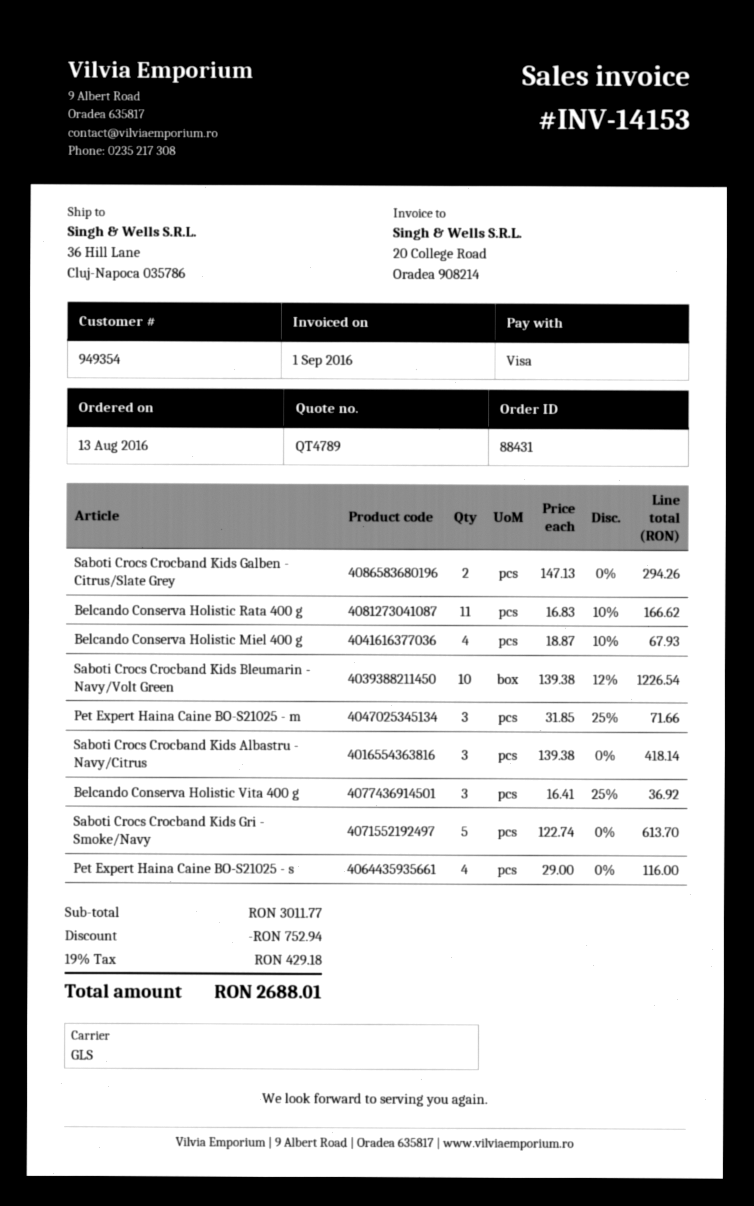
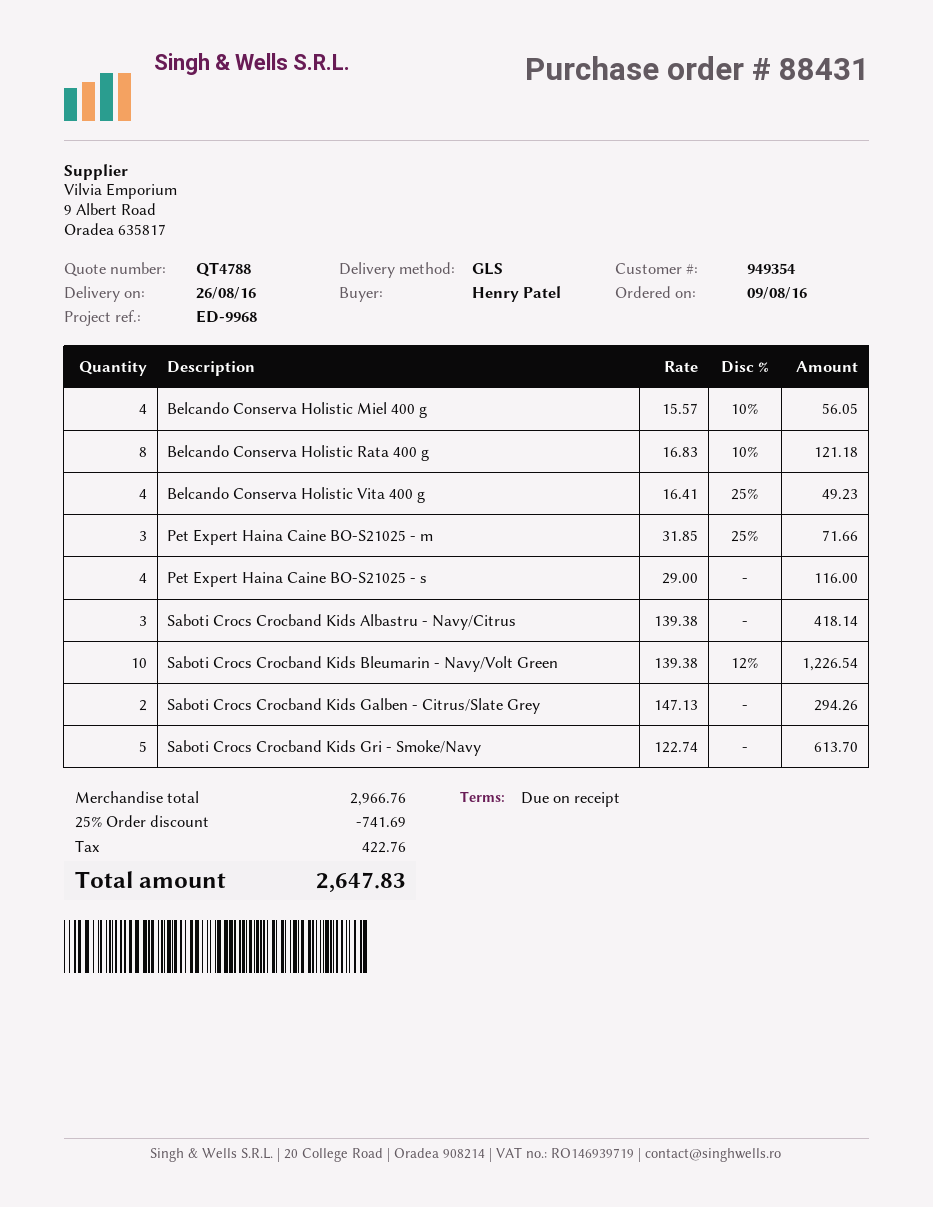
quote number: QT4789 -> QT4788
order date: 2016-08-13 -> 2016-08-09
Belcando Conserva Holistic Rata 400 g: 11 x 16.83 - 10% = 166.62 -> 8 x 16.83 - 10% = 121.18
Belcando Conserva Holistic Miel 400 g: 4 x 18.87 - 10% = 67.93 -> 4 x 15.57 - 10% = 56.05
Belcando Conserva Holistic Vita 400 g: 3 x 16.41 - 25% = 36.92 -> 4 x 16.41 - 25% = 49.23
subtotal: 3011.77 -> 2966.76
discount: 752.94 -> 741.69
tax: 429.18 -> 422.76
total: 2688.01 -> 2647.83

